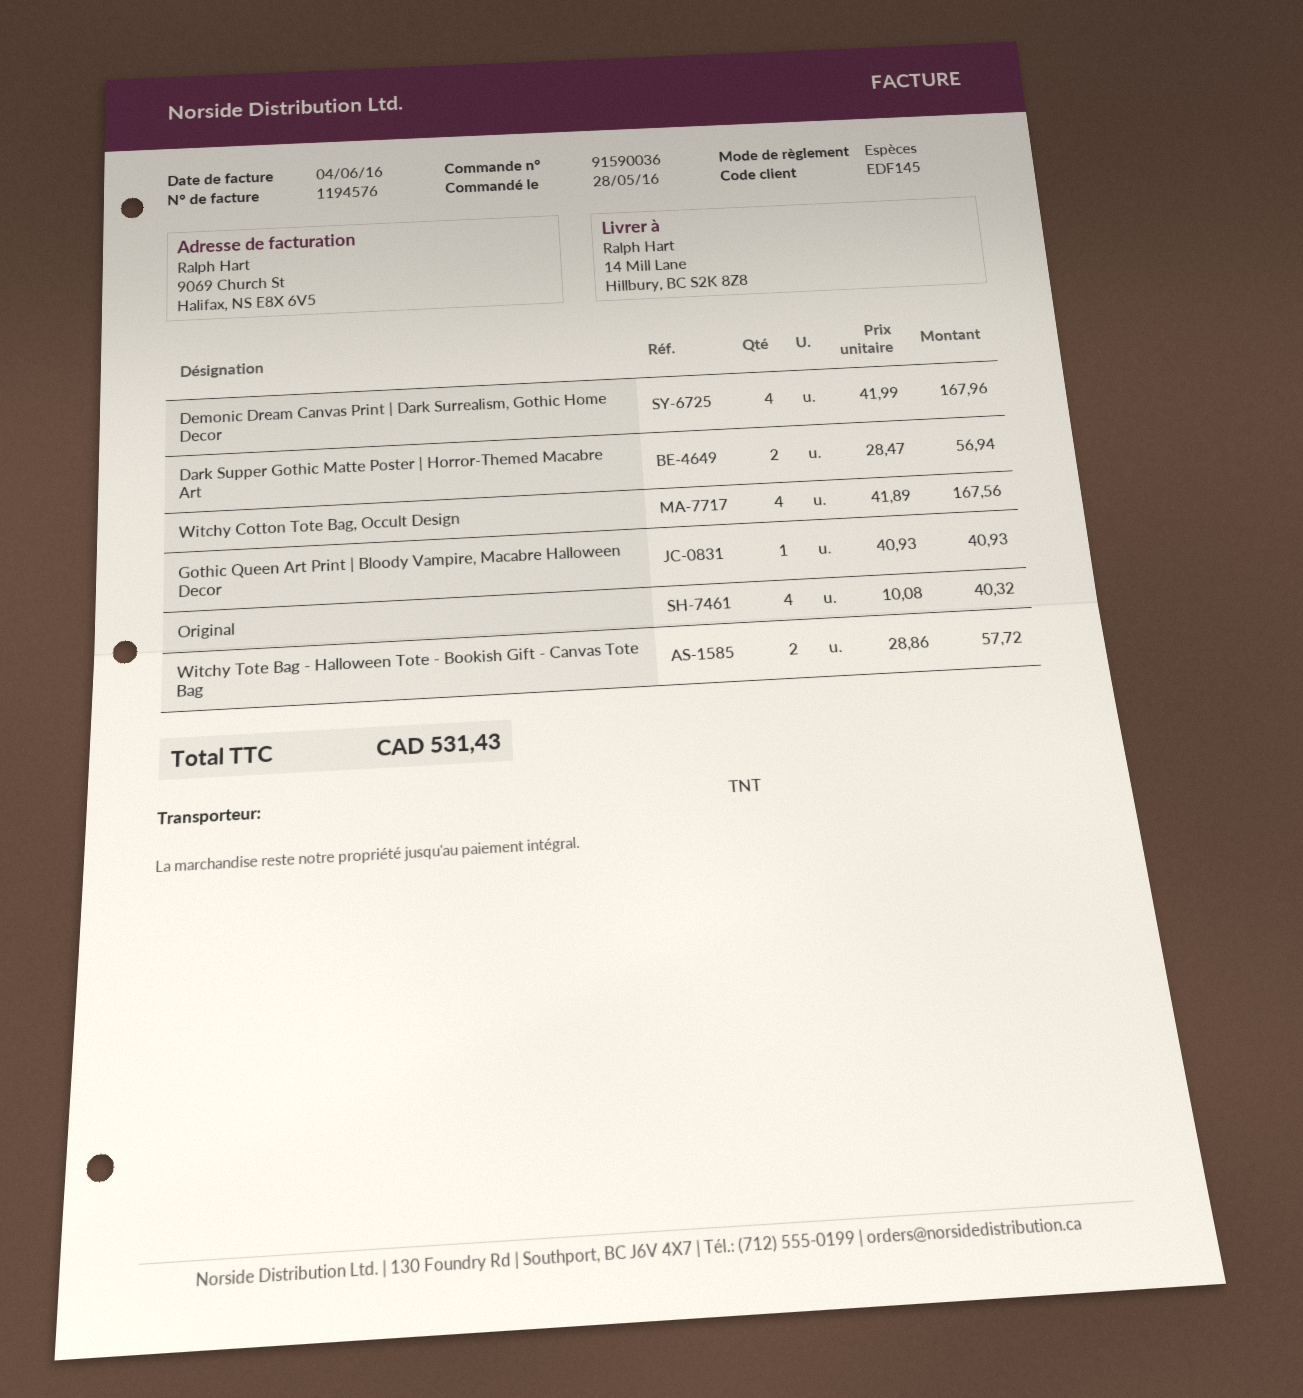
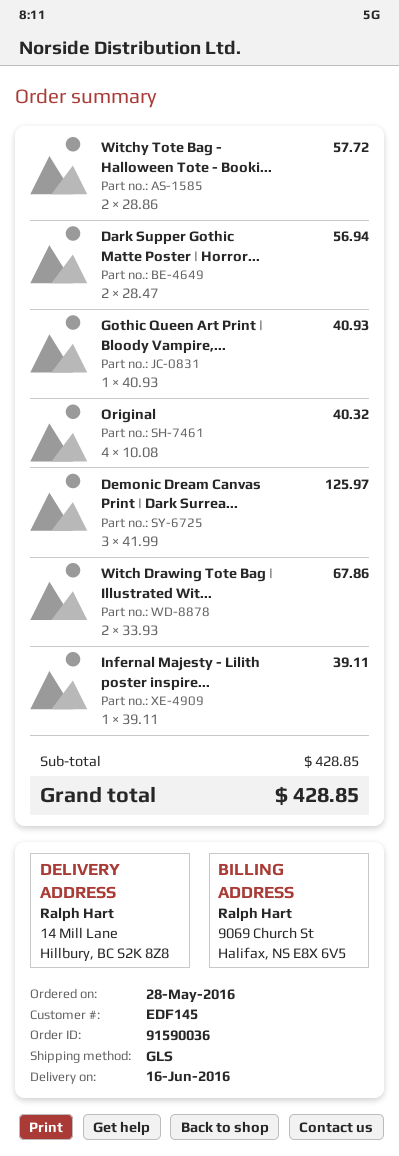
shipping method: TNT -> GLS
Demonic Dream Canvas Print | Dark Surrealism, Gothic Home Decor: 4 x 41.99 = 167.96 -> 3 x 41.99 = 125.97
Witchy Cotton Tote Bag, Occult Design: 4 x 41.89 = 167.56 -> none
Witch Drawing Tote Bag | Illustrated Wit...: none -> 2 x 33.93 = 67.86
Infernal Majesty - Lilith poster inspire...: none -> 1 x 39.11 = 39.11
total: 531.43 -> 428.85

